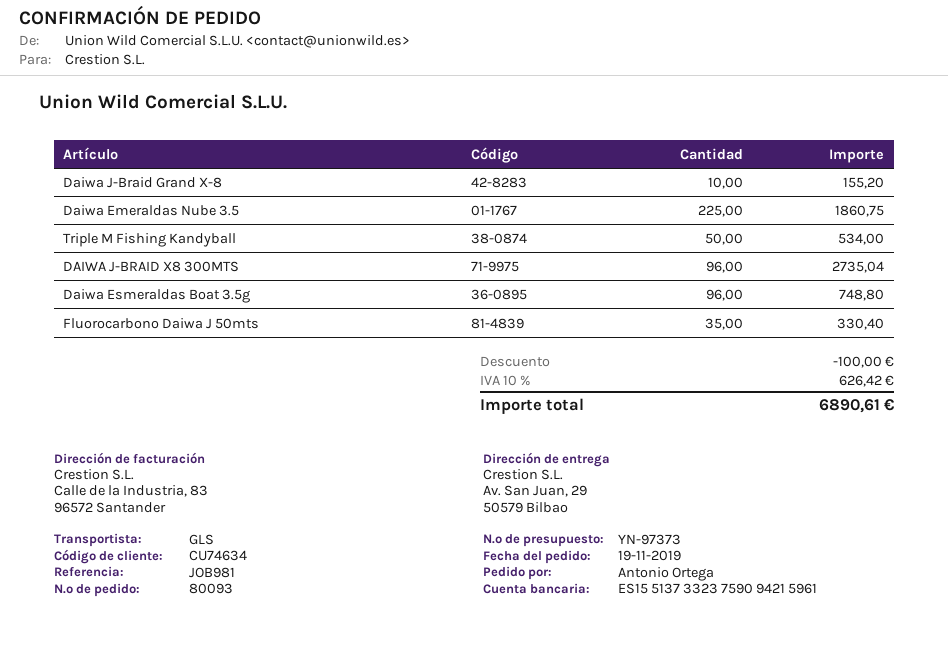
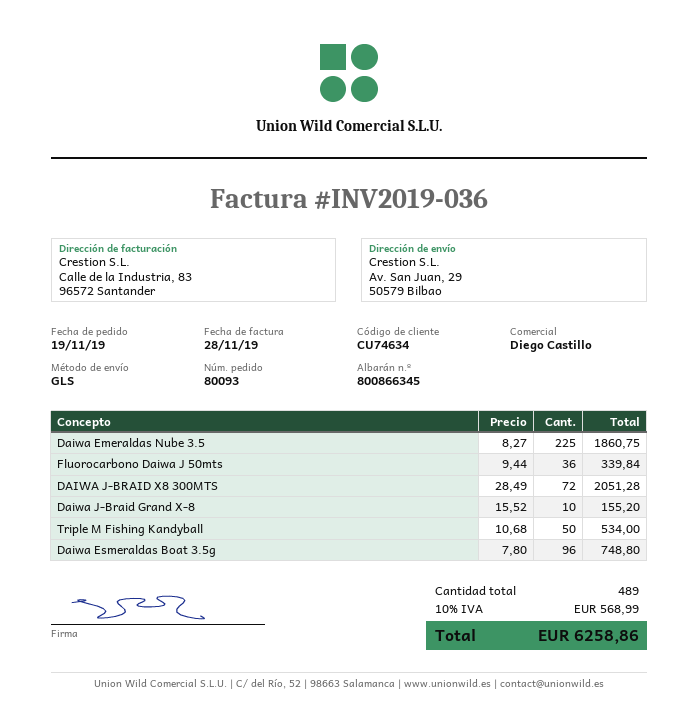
DAIWA J-BRAID X8 300MTS: 96 for 2735.04 -> 72 for 2051.28
Fluorocarbono Daiwa J 50mts: 35 for 330.40 -> 36 for 339.84
discount: 100.00 -> none
tax: 10% = 626.42 -> 10% = 568.99
total: 6890.61 -> 6258.86

